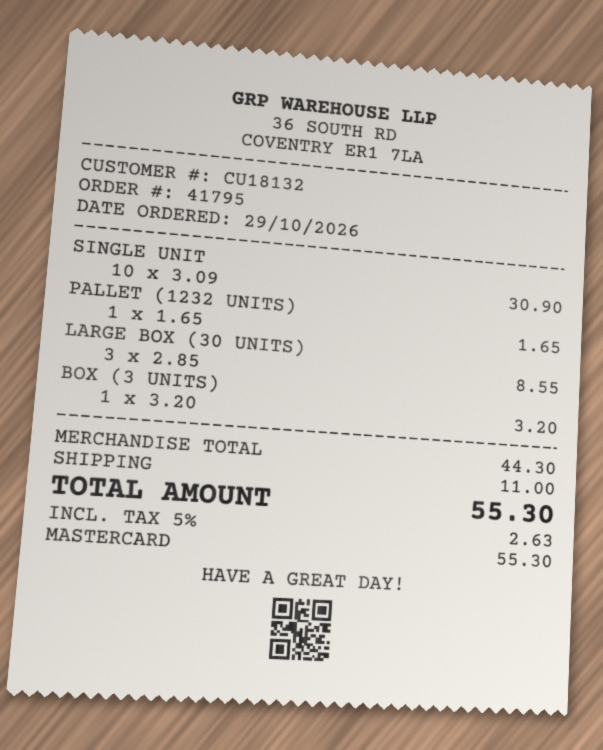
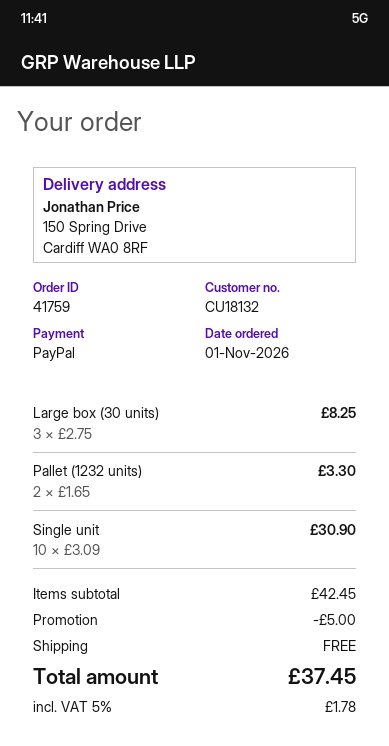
order number: 41795 -> 41759
order date: 2026-10-29 -> 2026-11-01
payment method: Mastercard -> PayPal
PALLET (1232 UNITS): 1 x 1.65 = 1.65 -> 2 x 1.65 = 3.30
LARGE BOX (30 UNITS): 3 x 2.85 = 8.55 -> 3 x 2.75 = 8.25
BOX (3 UNITS): 1 x 3.20 = 3.20 -> none
subtotal: 44.30 -> 42.45
discount: none -> 5.00
shipping: 11.00 -> 0.00
tax: 5% = 2.63 -> 5% = 1.78
total: 55.30 -> 37.45

